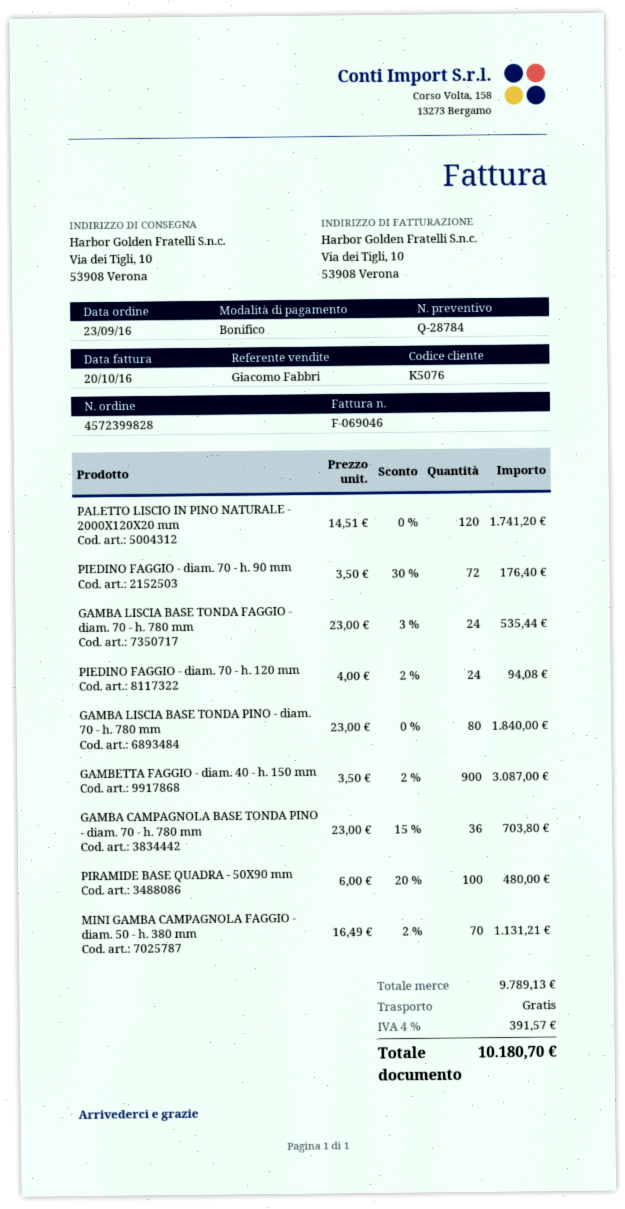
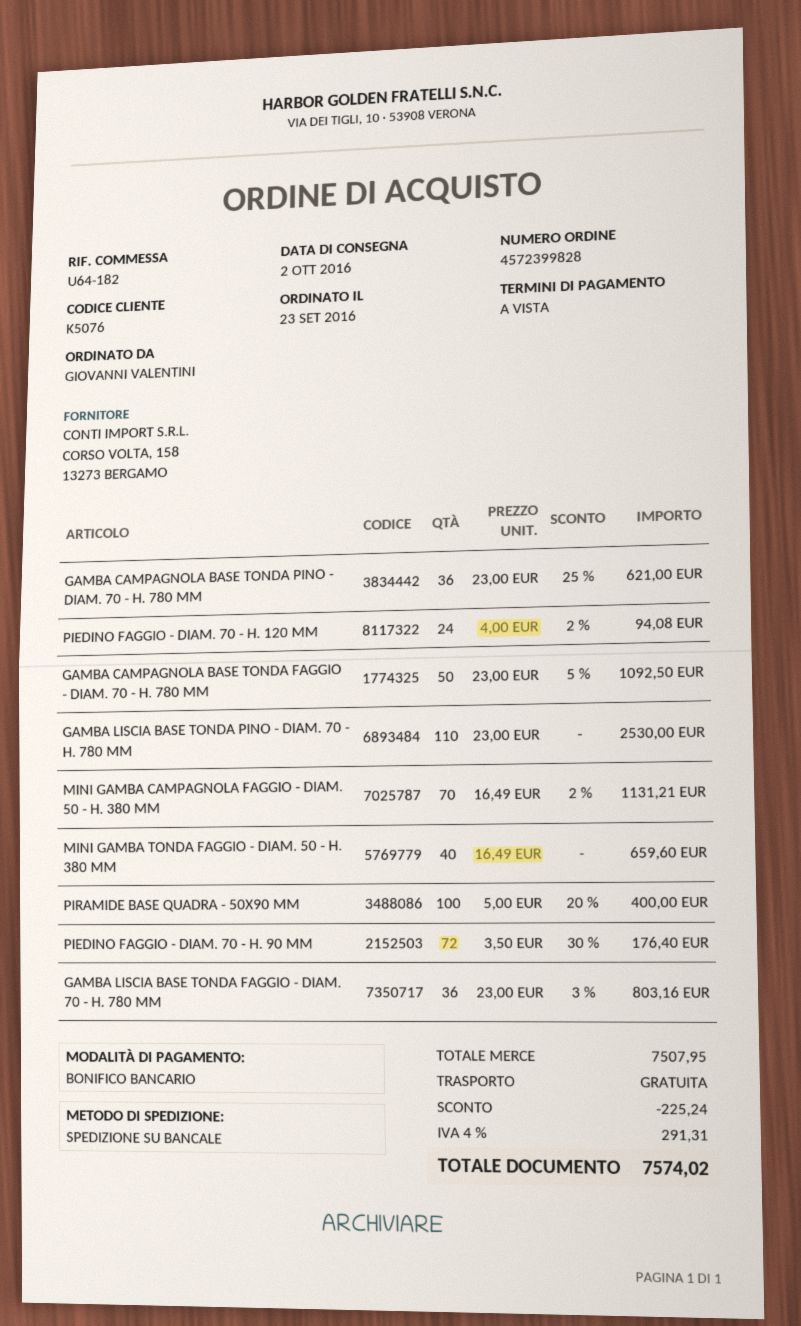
PALETTO LISCIO IN PINO NATURALE - 2000X120X20 mm: 120 x 14.51 = 1741.20 -> none
GAMBA LISCIA BASE TONDA FAGGIO - diam. 70 - h. 780 mm: 24 x 23.00 - 3% = 535.44 -> 36 x 23.00 - 3% = 803.16
GAMBA LISCIA BASE TONDA PINO - diam. 70 - h. 780 mm: 80 x 23.00 = 1840.00 -> 110 x 23.00 = 2530.00
GAMBETTA FAGGIO - diam. 40 - h. 150 mm: 900 x 3.50 - 2% = 3087.00 -> none
GAMBA CAMPAGNOLA BASE TONDA PINO - diam. 70 - h. 780 mm: 36 x 23.00 - 15% = 703.80 -> 36 x 23.00 - 25% = 621.00
PIRAMIDE BASE QUADRA - 50X90 mm: 100 x 6.00 - 20% = 480.00 -> 100 x 5.00 - 20% = 400.00
GAMBA CAMPAGNOLA BASE TONDA FAGGIO - DIAM. 70 - H. 780 MM: none -> 50 x 23.00 - 5% = 1092.50
MINI GAMBA TONDA FAGGIO - DIAM. 50 - H. 380 MM: none -> 40 x 16.49 = 659.60
subtotal: 9789.13 -> 7507.95
discount: none -> 225.24
tax: 4% = 391.57 -> 4% = 291.31
total: 10180.70 -> 7574.02

